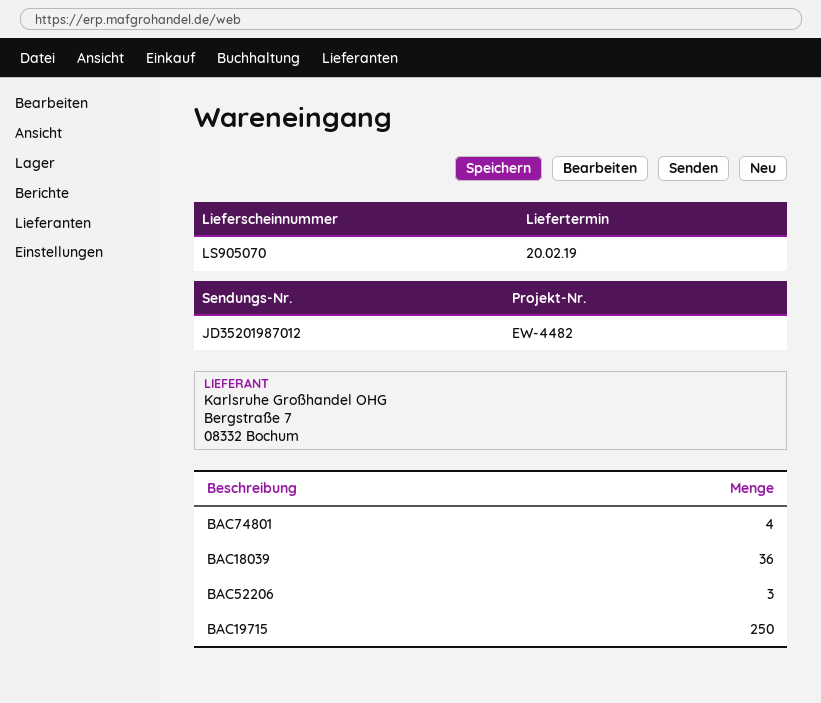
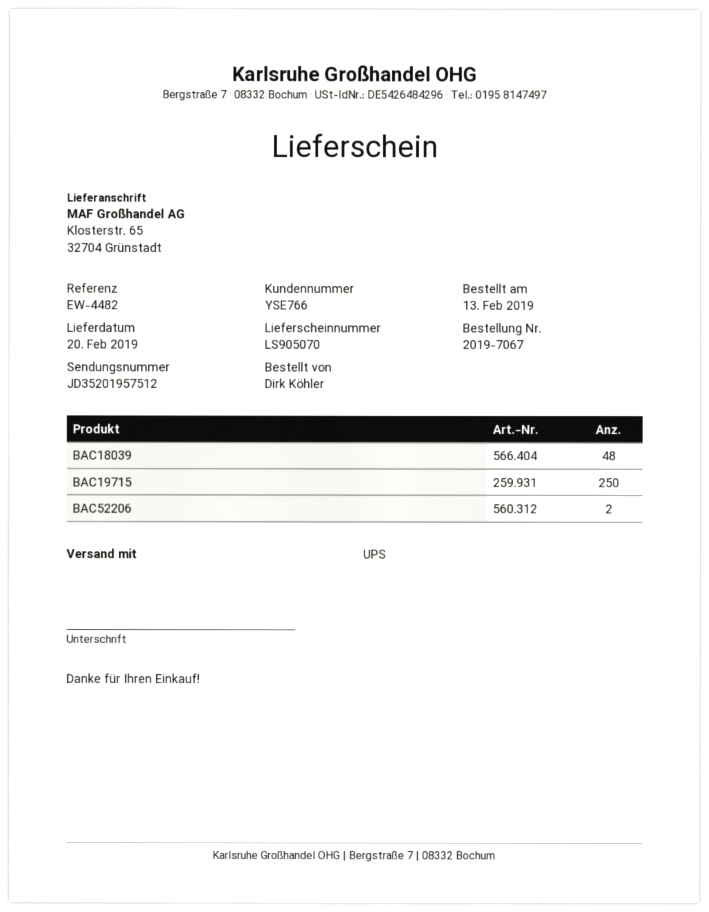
tracking number: JD35201987012 -> JD35201957512
BAC74801: 4 -> none
BAC18039: 36 -> 48
BAC52206: 3 -> 2

